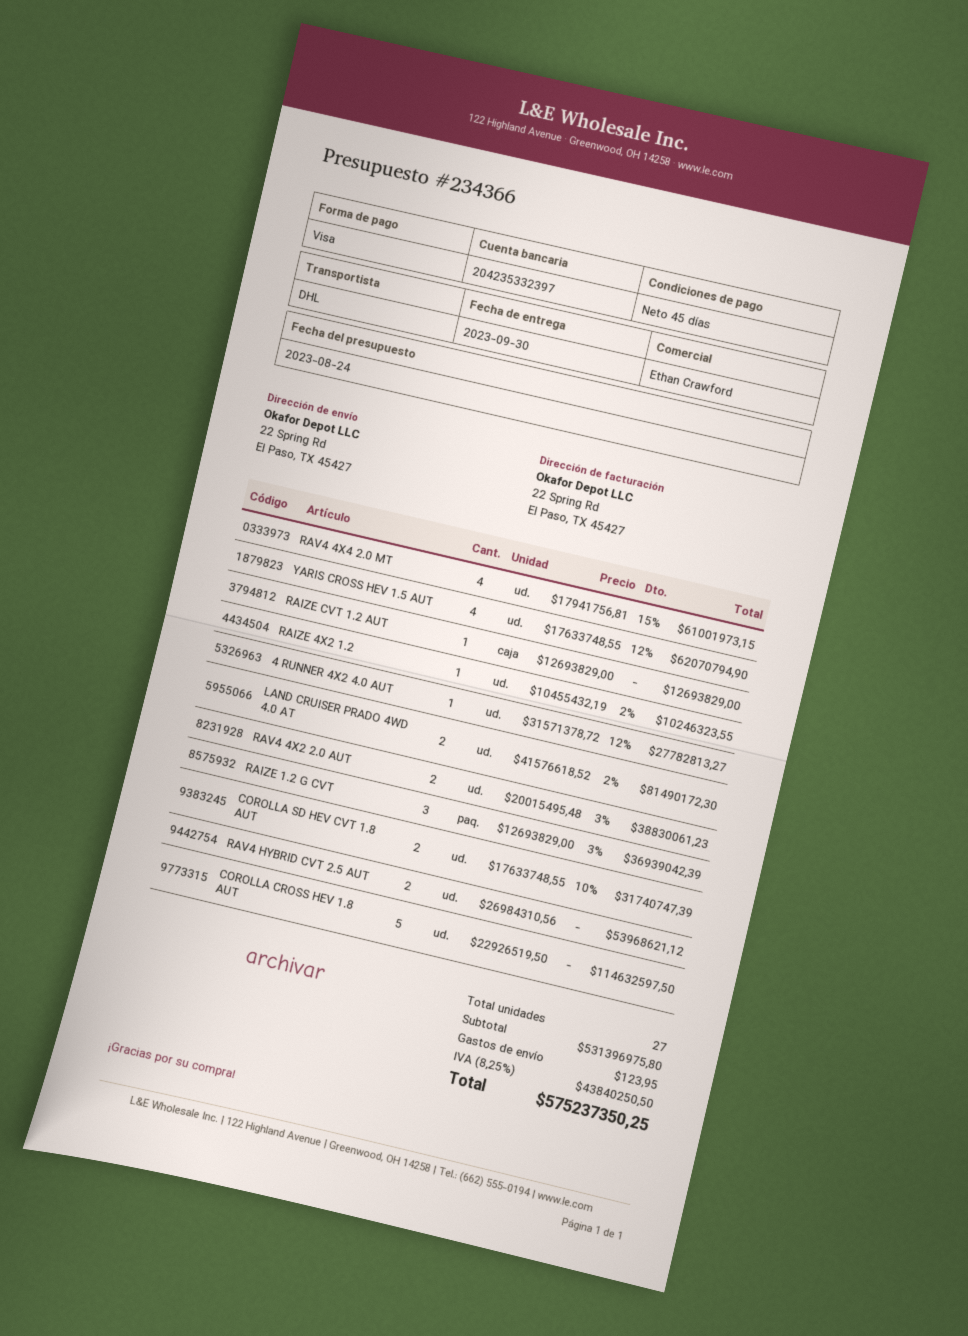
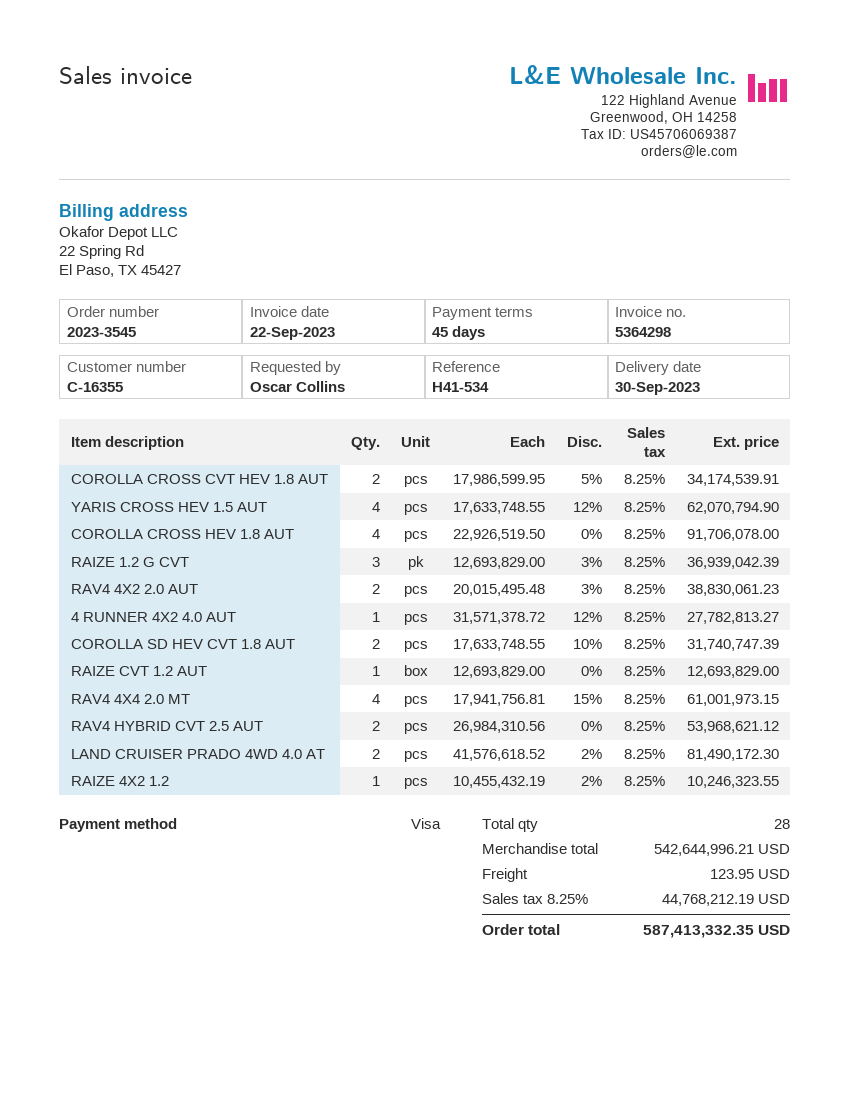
COROLLA CROSS HEV 1.8 AUT: 5 x 22926519.50 = 114632597.50 -> 4 x 22926519.50 = 91706078.00
COROLLA CROSS CVT HEV 1.8 AUT: none -> 2 x 17986599.95 - 5% = 34174539.91
total quantity: 27 -> 28
subtotal: 531396975.80 -> 542644996.21
tax: 8.25% = 43840250.50 -> 8.25% = 44768212.19
total: 575237350.25 -> 587413332.35

